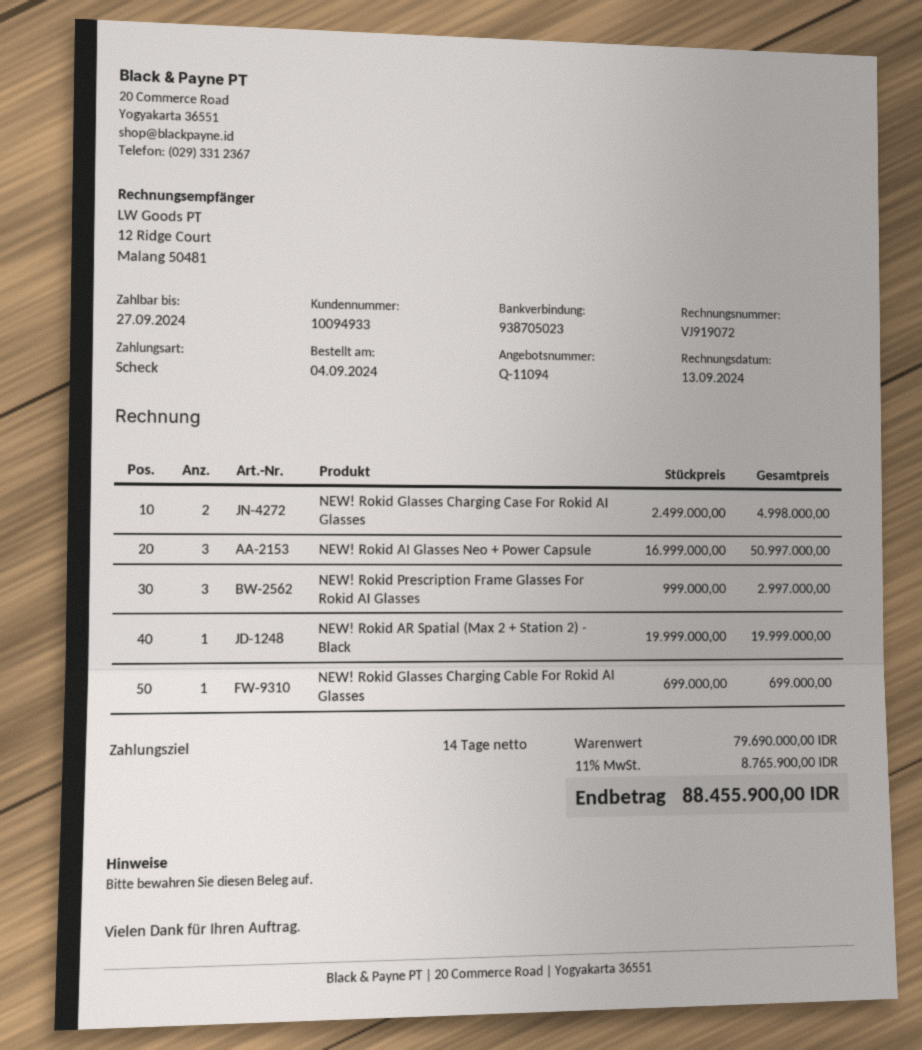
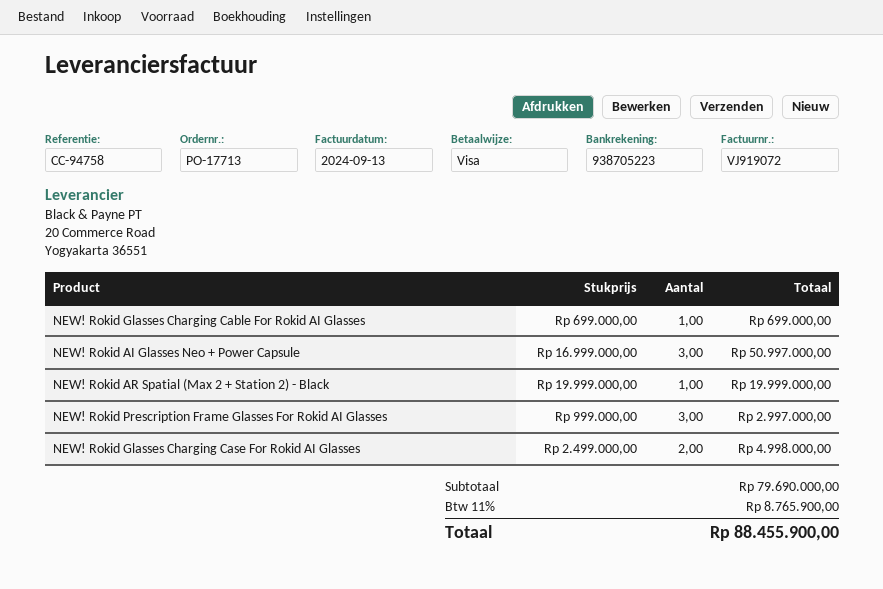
payment method: cheque -> Visa
bank account: 938705023 -> 938705223

